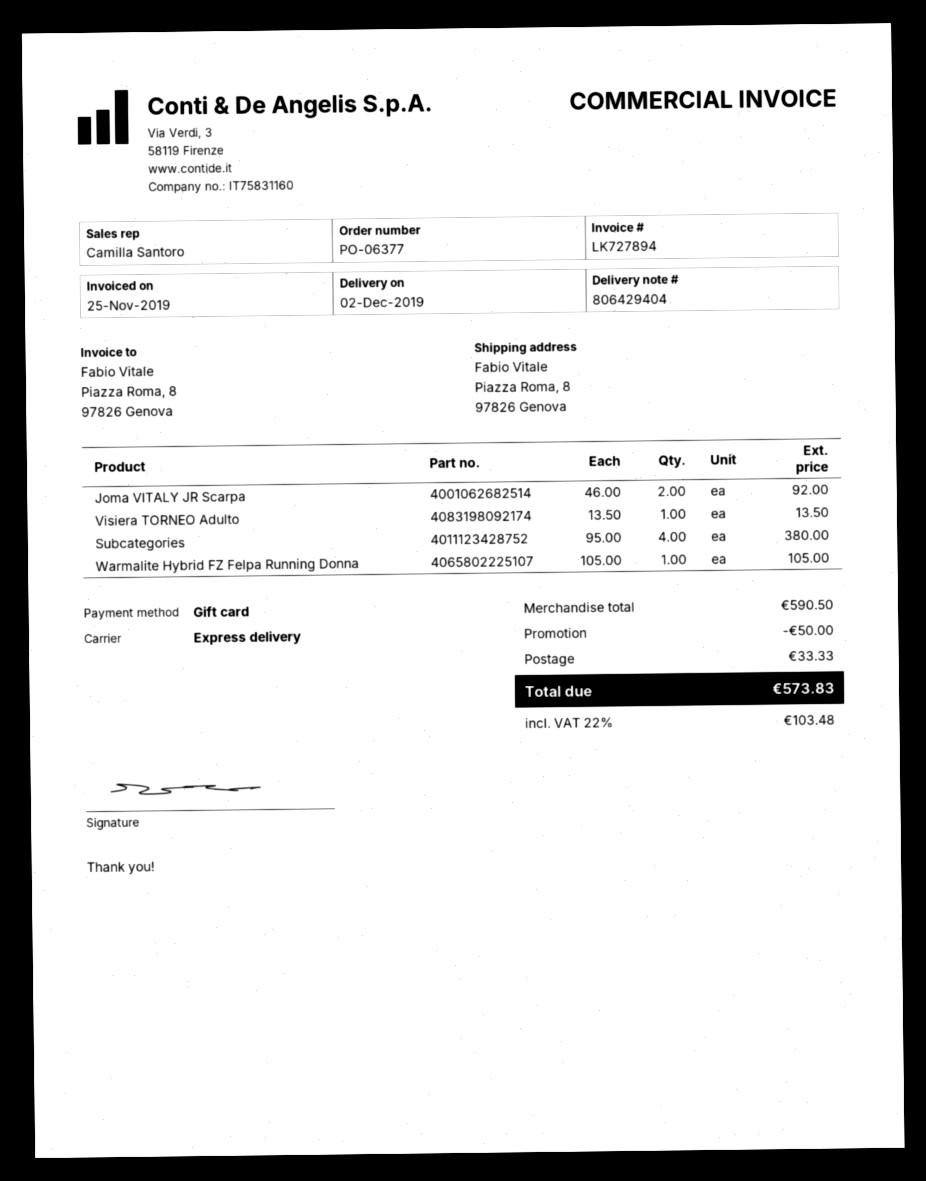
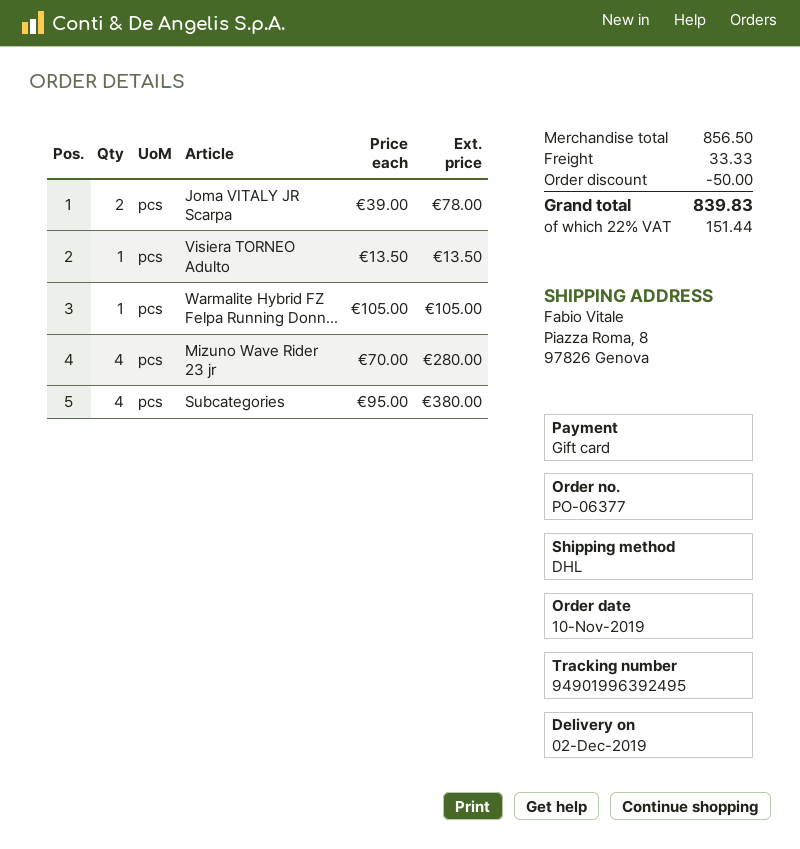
shipping method: express -> DHL
Joma VITALY JR Scarpa: 2 x 46.00 = 92.00 -> 2 x 39.00 = 78.00
Mizuno Wave Rider 23 jr: none -> 4 x 70.00 = 280.00
subtotal: 590.50 -> 856.50
tax: 22% = 103.48 -> 22% = 151.44
total: 573.83 -> 839.83

